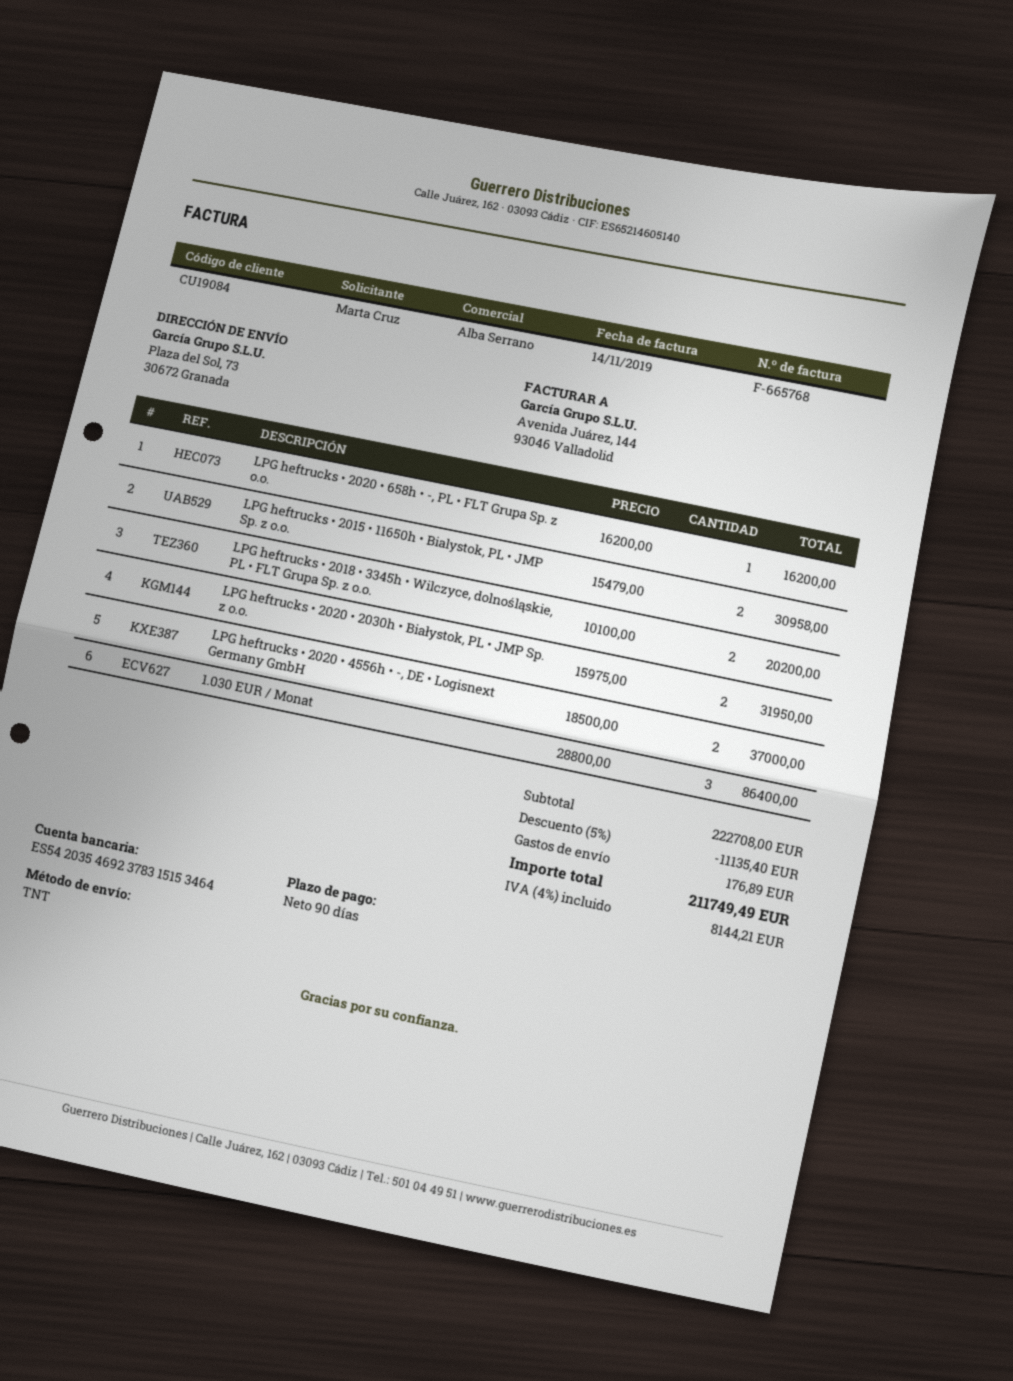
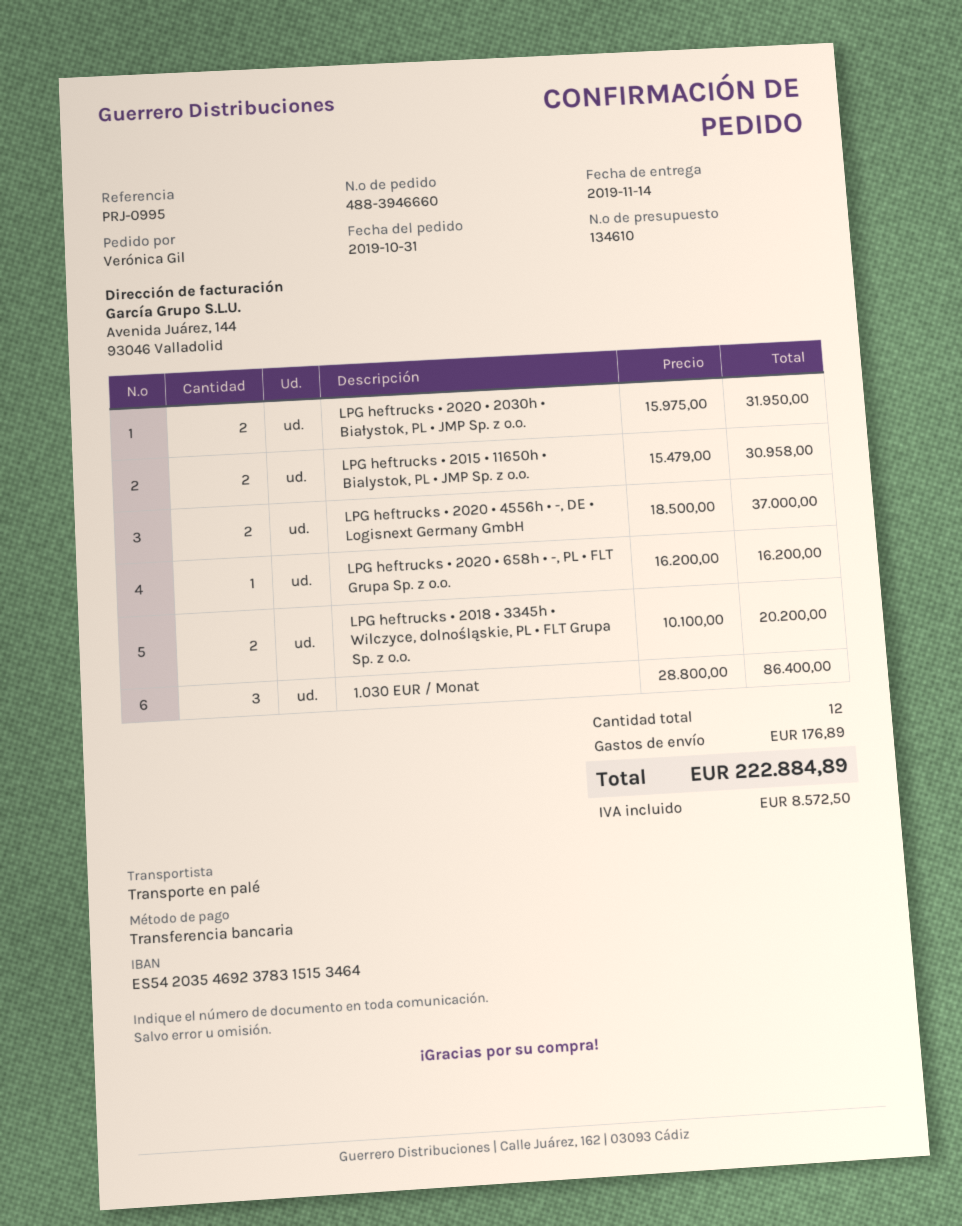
ordered by: Marta Cruz -> Verónica Gil
shipping method: TNT -> pallet freight
discount: 5% = 11135.40 -> none
tax: 8144.21 -> 8572.50
total: 211749.49 -> 222884.89

